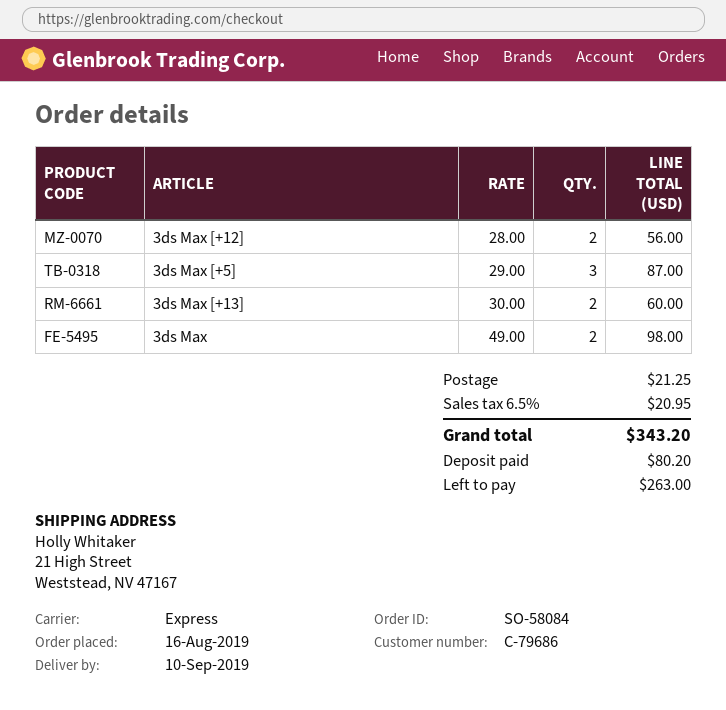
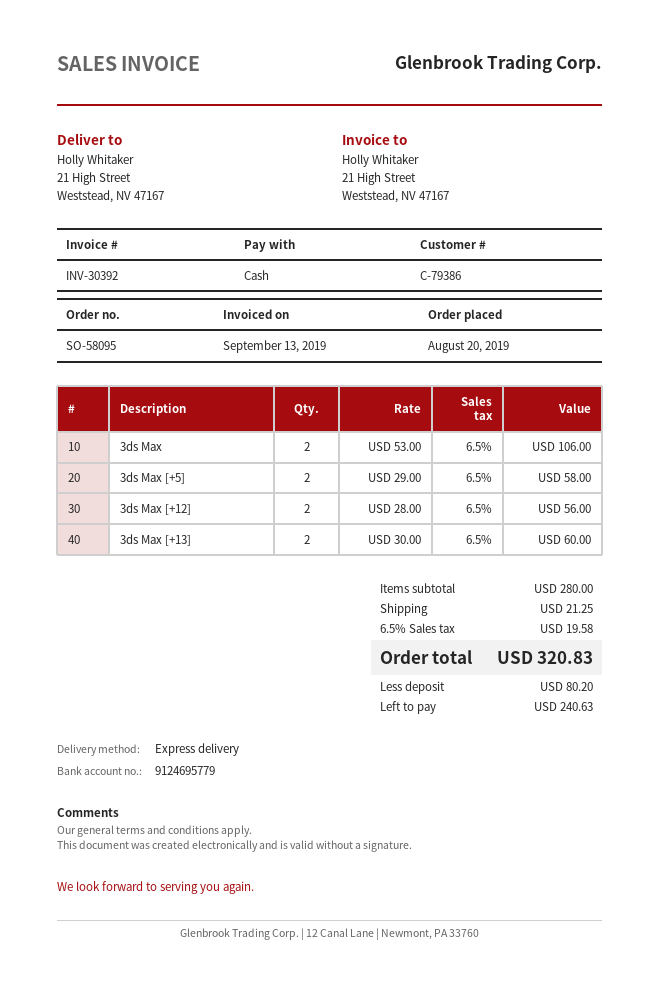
order number: SO-58084 -> SO-58095
order date: 2019-08-16 -> 2019-08-20
customer number: C-79686 -> C-79386
3ds Max [+5]: 3 x 29.00 = 87.00 -> 2 x 29.00 = 58.00
3ds Max: 2 x 49.00 = 98.00 -> 2 x 53.00 = 106.00
tax: 6.5% = 20.95 -> 6.5% = 19.58
total: 343.20 -> 320.83
balance: 263.00 -> 240.63

